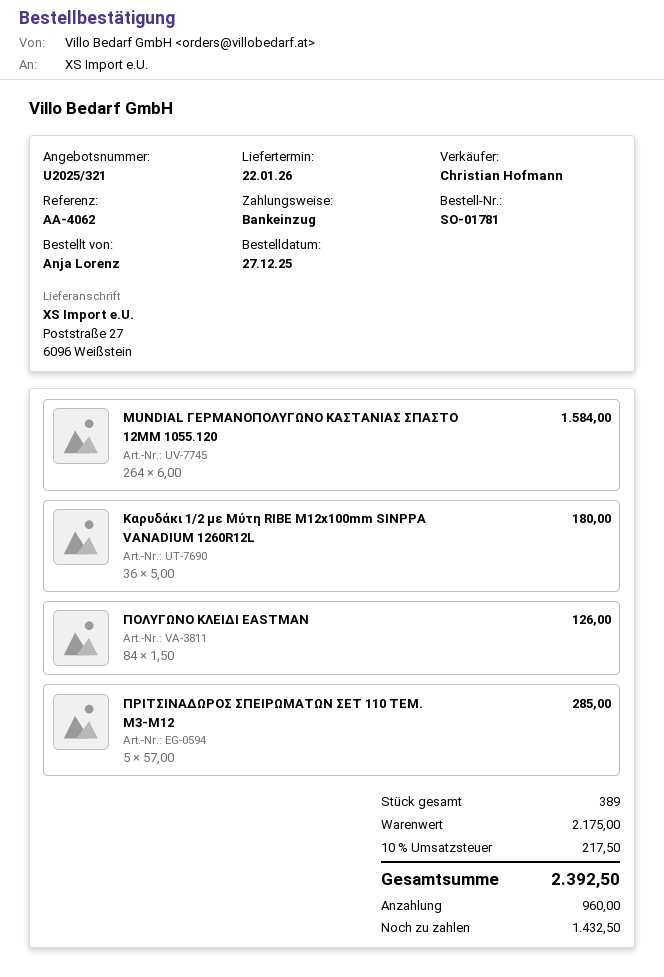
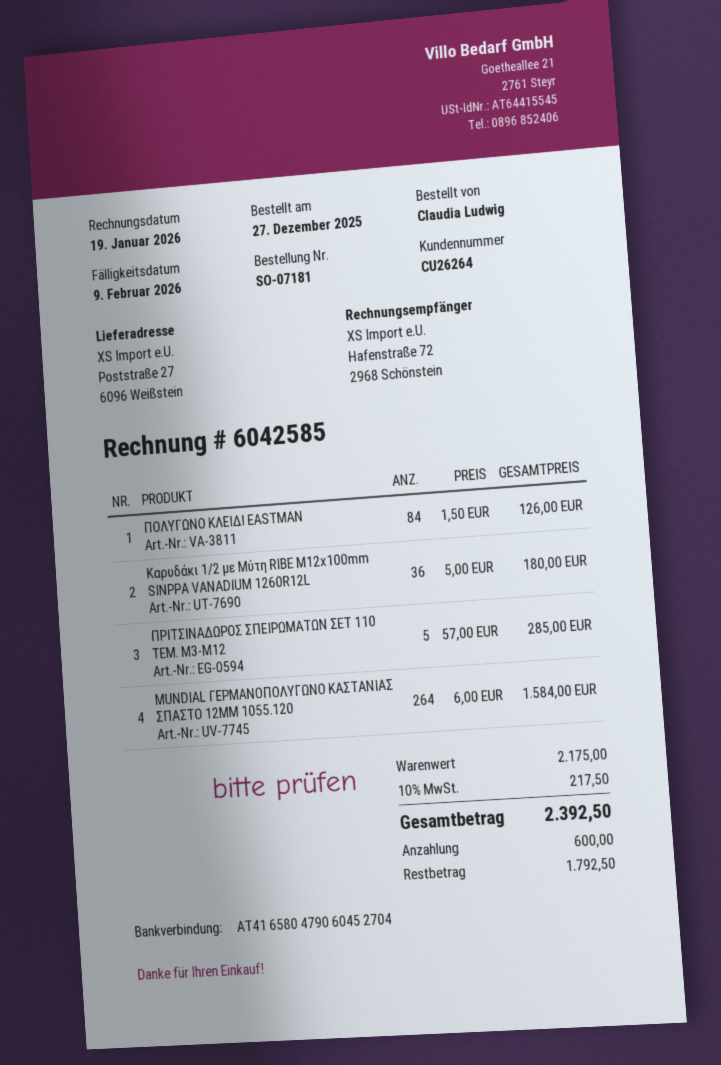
order number: SO-01781 -> SO-07181
ordered by: Anja Lorenz -> Claudia Ludwig
deposit: 960.00 -> 600.00
balance: 1432.50 -> 1792.50

